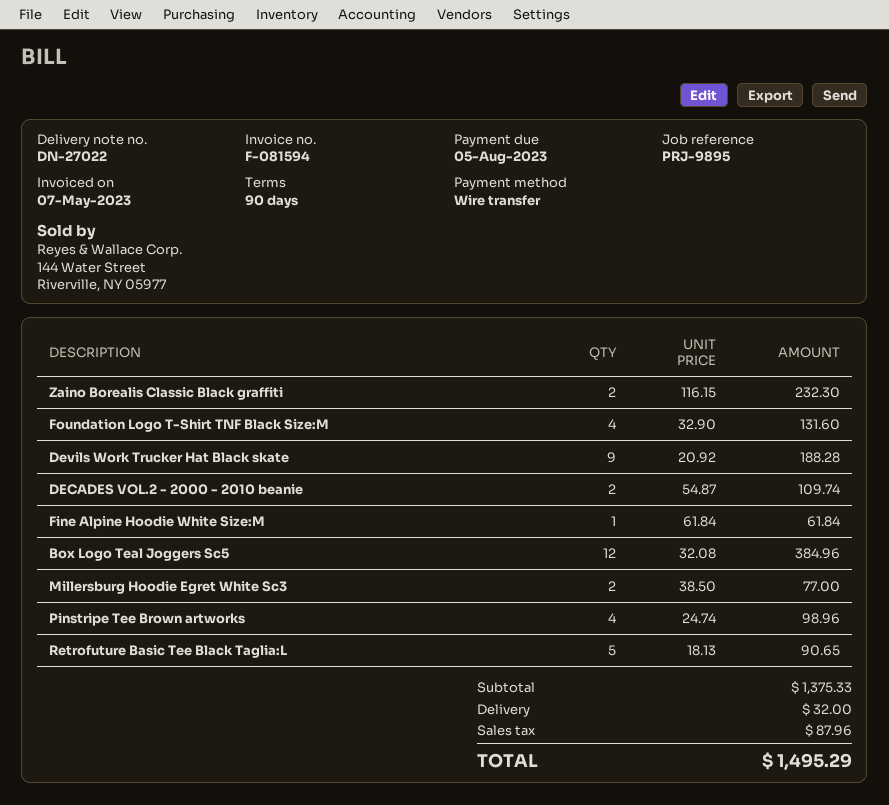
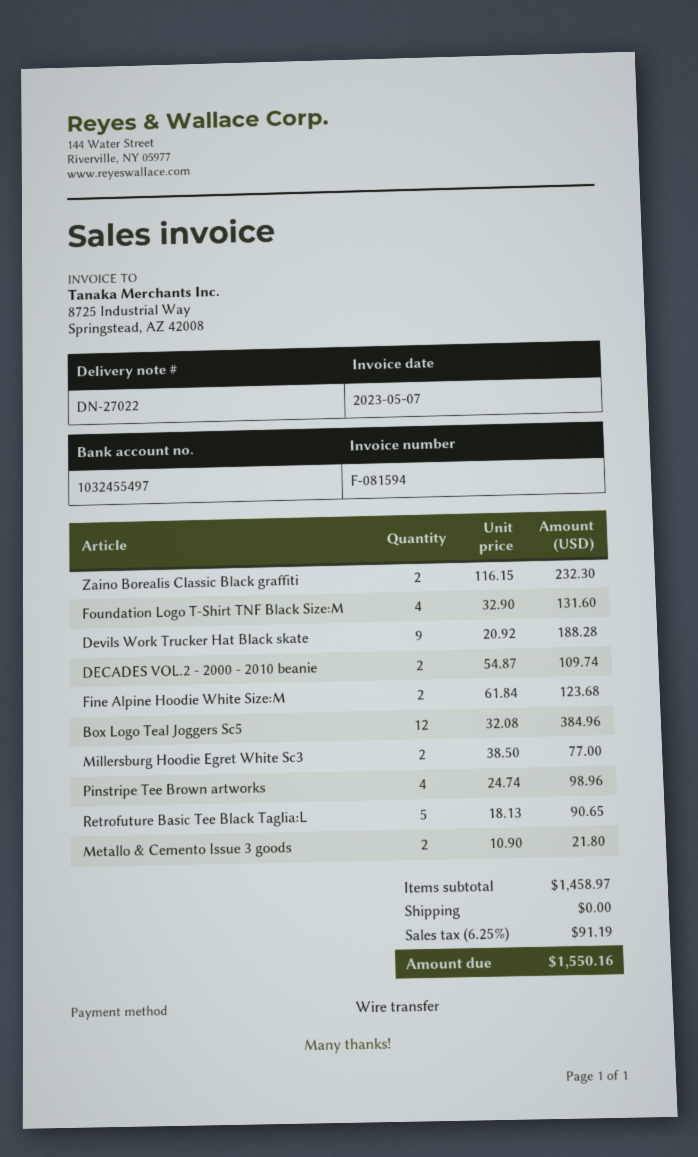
Fine Alpine Hoodie White Size:M: 1 x 61.84 = 61.84 -> 2 x 61.84 = 123.68
Metallo & Cemento Issue 3 goods: none -> 2 x 10.90 = 21.80
subtotal: 1375.33 -> 1458.97
shipping: 32.00 -> 0.00
tax: 87.96 -> 91.19
total: 1495.29 -> 1550.16

